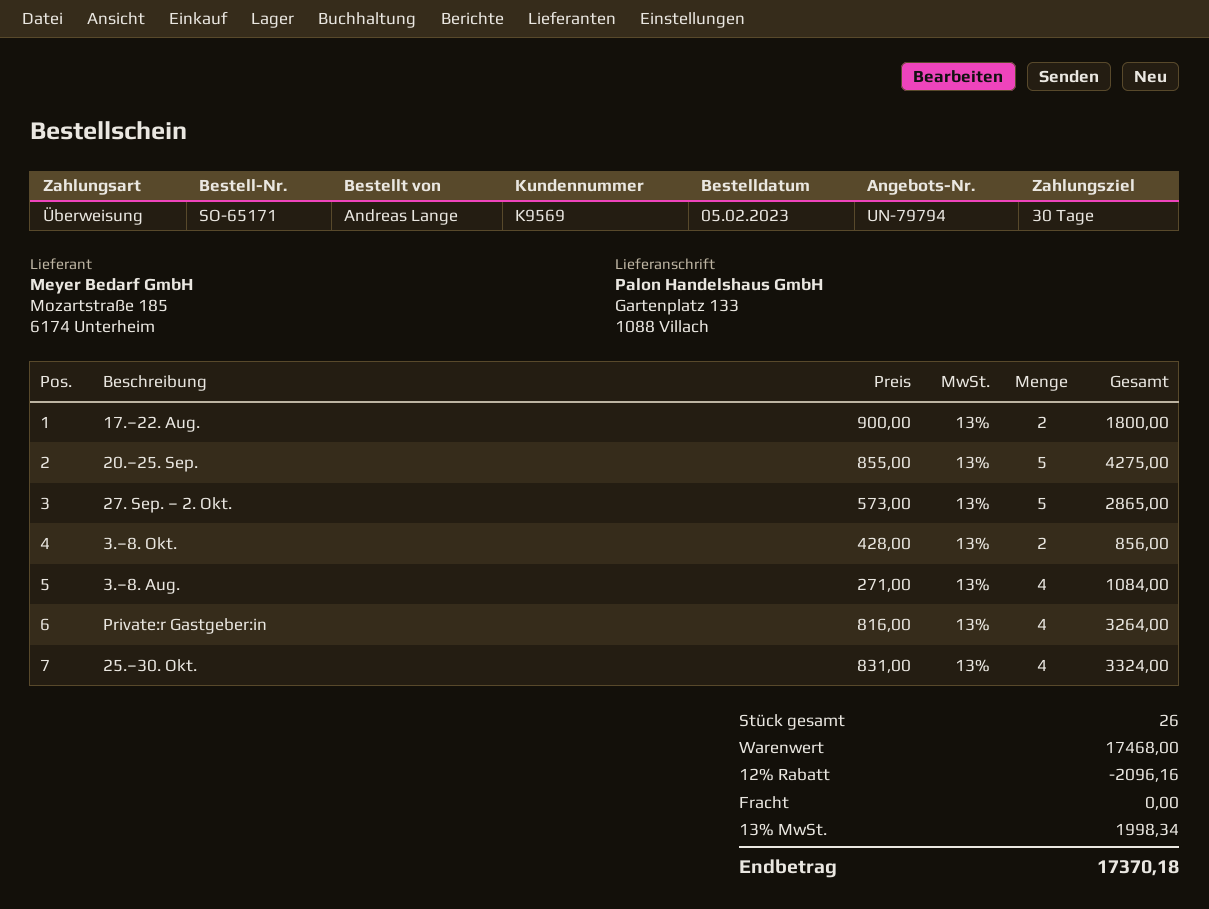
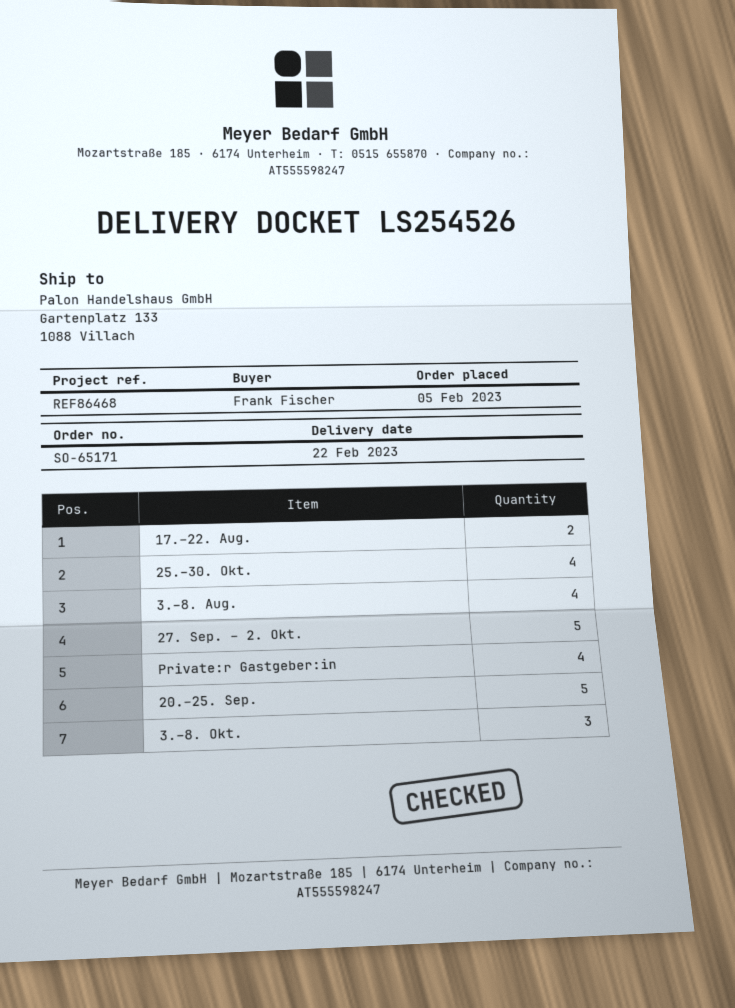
ordered by: Andreas Lange -> Frank Fischer
3.–8. Okt.: 2 -> 3

